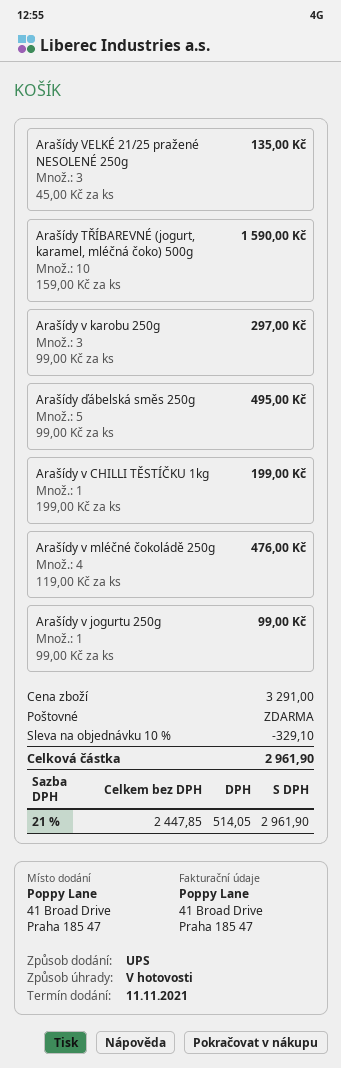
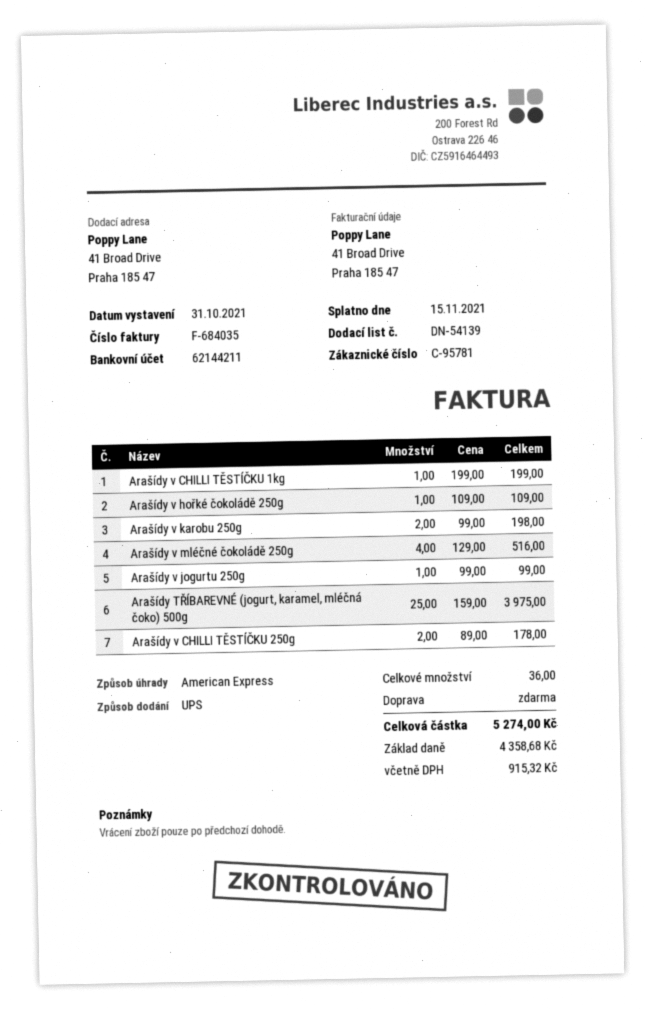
payment method: cash -> American Express
Arašídy VELKÉ 21/25 pražené NESOLENÉ 250g: 3 x 45.00 = 135.00 -> none
Arašídy TŘÍBAREVNÉ (jogurt, karamel, mléčná čoko) 500g: 10 x 159.00 = 1590.00 -> 25 x 159.00 = 3975.00
Arašídy v karobu 250g: 3 x 99.00 = 297.00 -> 2 x 99.00 = 198.00
Arašídy ďábelská směs 250g: 5 x 99.00 = 495.00 -> none
Arašídy v mléčné čokoládě 250g: 4 x 119.00 = 476.00 -> 4 x 129.00 = 516.00
Arašídy v hořké čokoládě 250g: none -> 1 x 109.00 = 109.00
Arašídy v CHILLI TĚSTÍČKU 250g: none -> 2 x 89.00 = 178.00
discount: 10% = 329.10 -> none
net: 2447.85 -> 4358.68
tax: 514.05 -> 915.32
total: 2961.90 -> 5274.00

